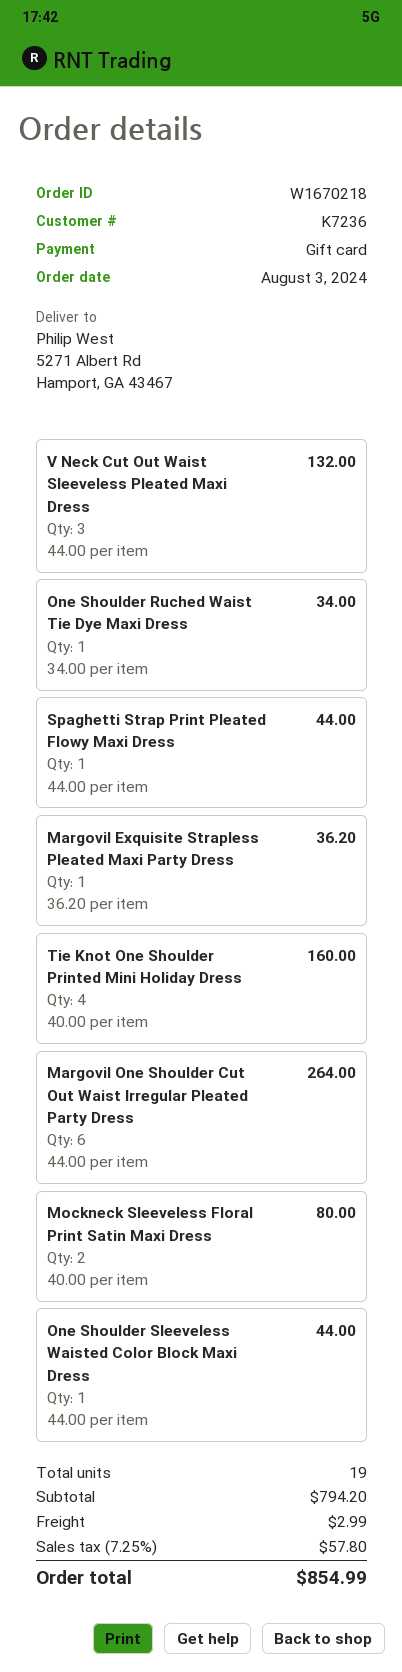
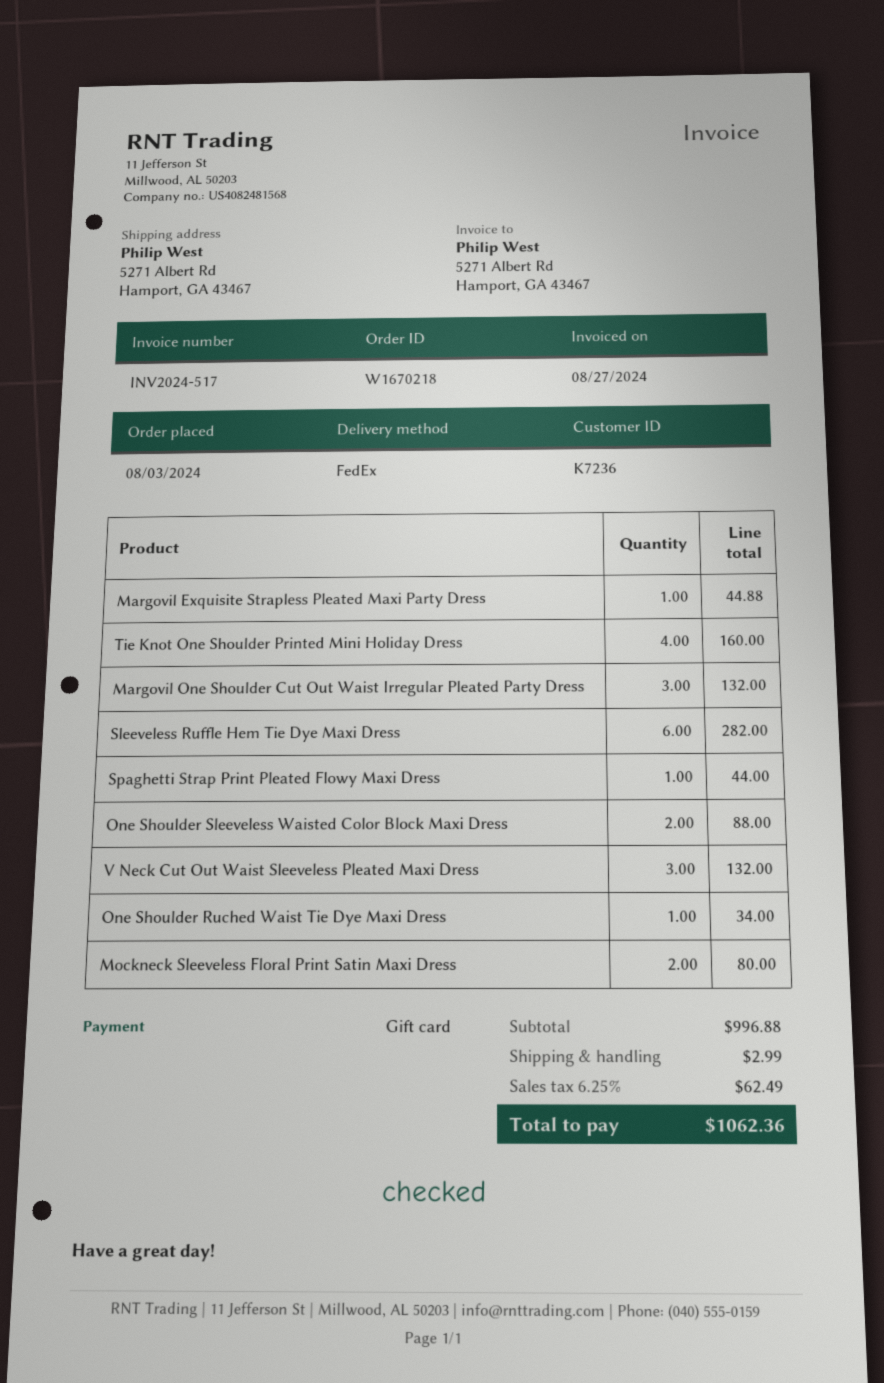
Margovil Exquisite Strapless Pleated Maxi Party Dress: 1 for 36.20 -> 1 for 44.88
Margovil One Shoulder Cut Out Waist Irregular Pleated Party Dress: 6 for 264.00 -> 3 for 132.00
One Shoulder Sleeveless Waisted Color Block Maxi Dress: 1 for 44.00 -> 2 for 88.00
Sleeveless Ruffle Hem Tie Dye Maxi Dress: none -> 6 for 282.00
subtotal: 794.20 -> 996.88
tax: 7.25% = 57.80 -> 6.25% = 62.49
total: 854.99 -> 1062.36

